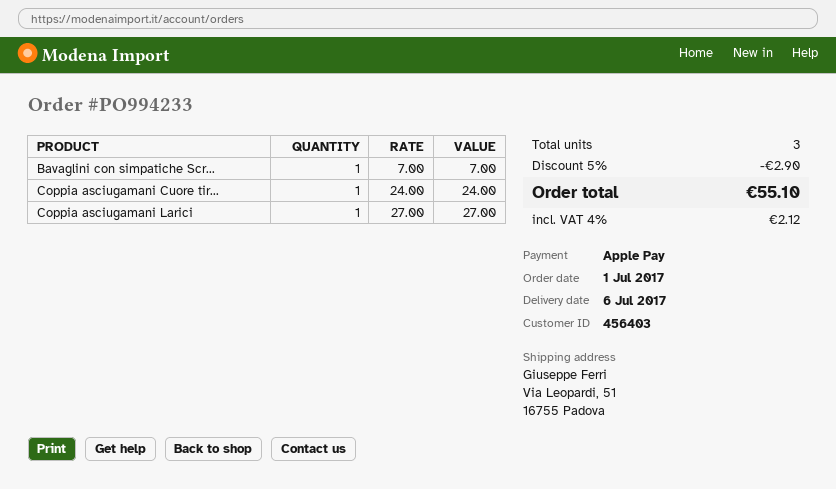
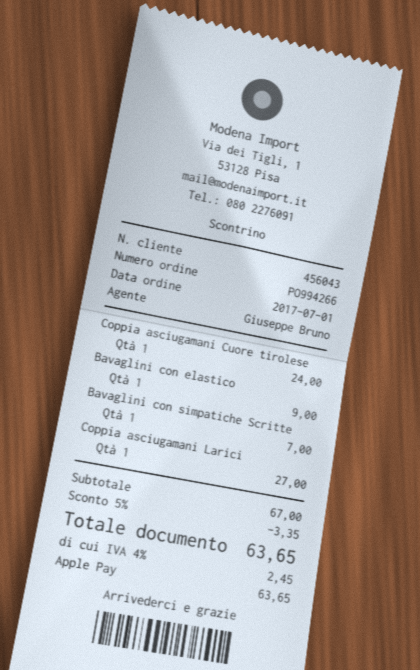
order number: PO994233 -> PO994266
customer number: 456403 -> 456043
Bavaglini con elastico: none -> 1 for 9.00
discount: 5% = 2.90 -> 5% = 3.35
tax: 4% = 2.12 -> 4% = 2.45
total: 55.10 -> 63.65

